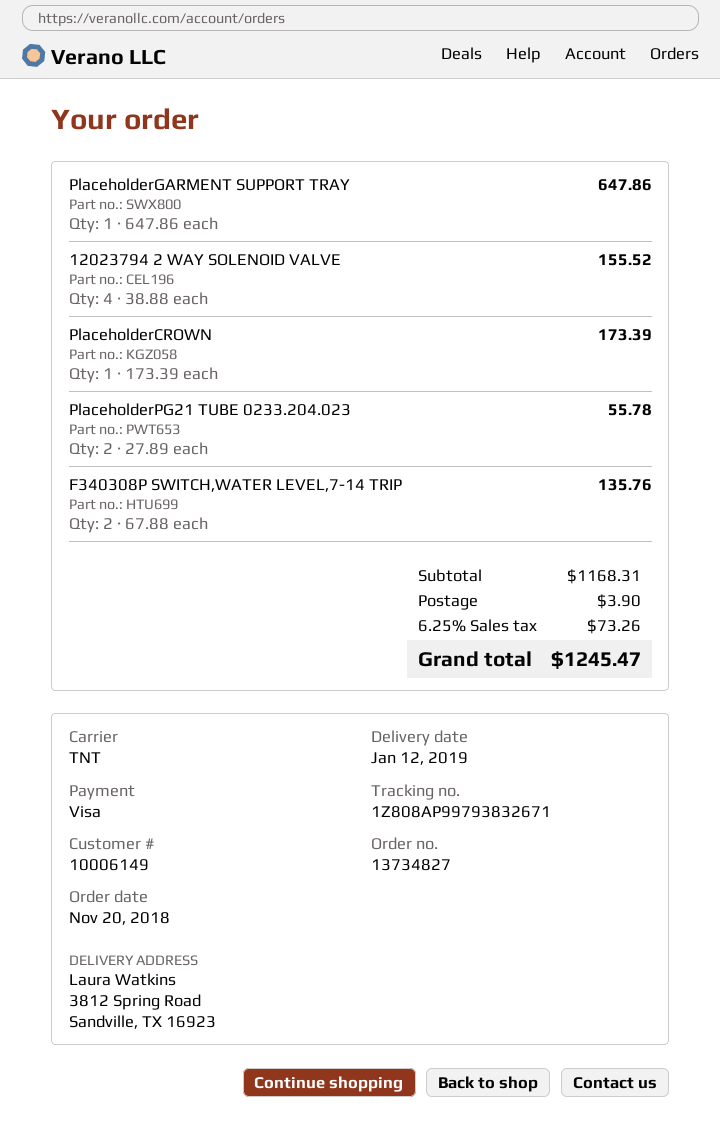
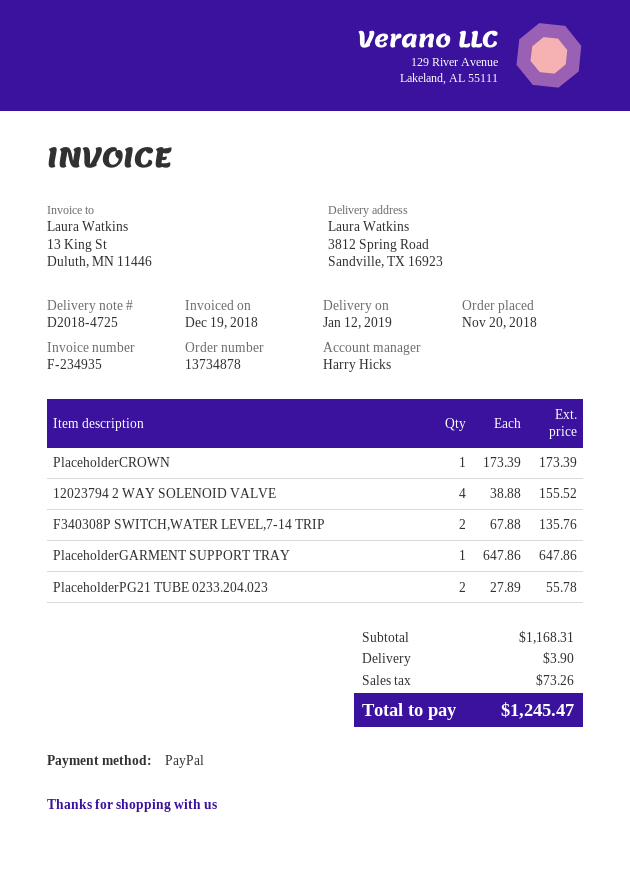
order number: 13734827 -> 13734878
payment method: Visa -> PayPal

